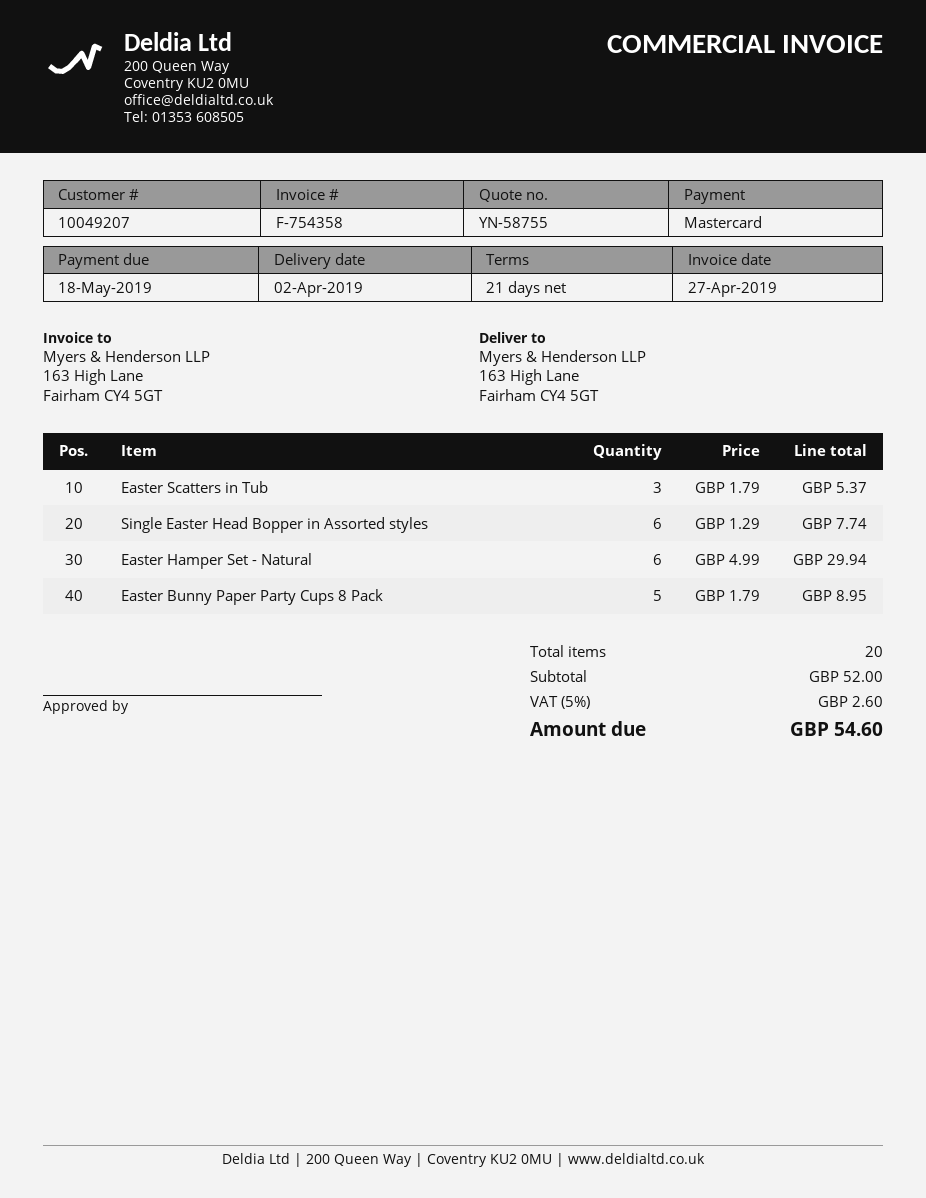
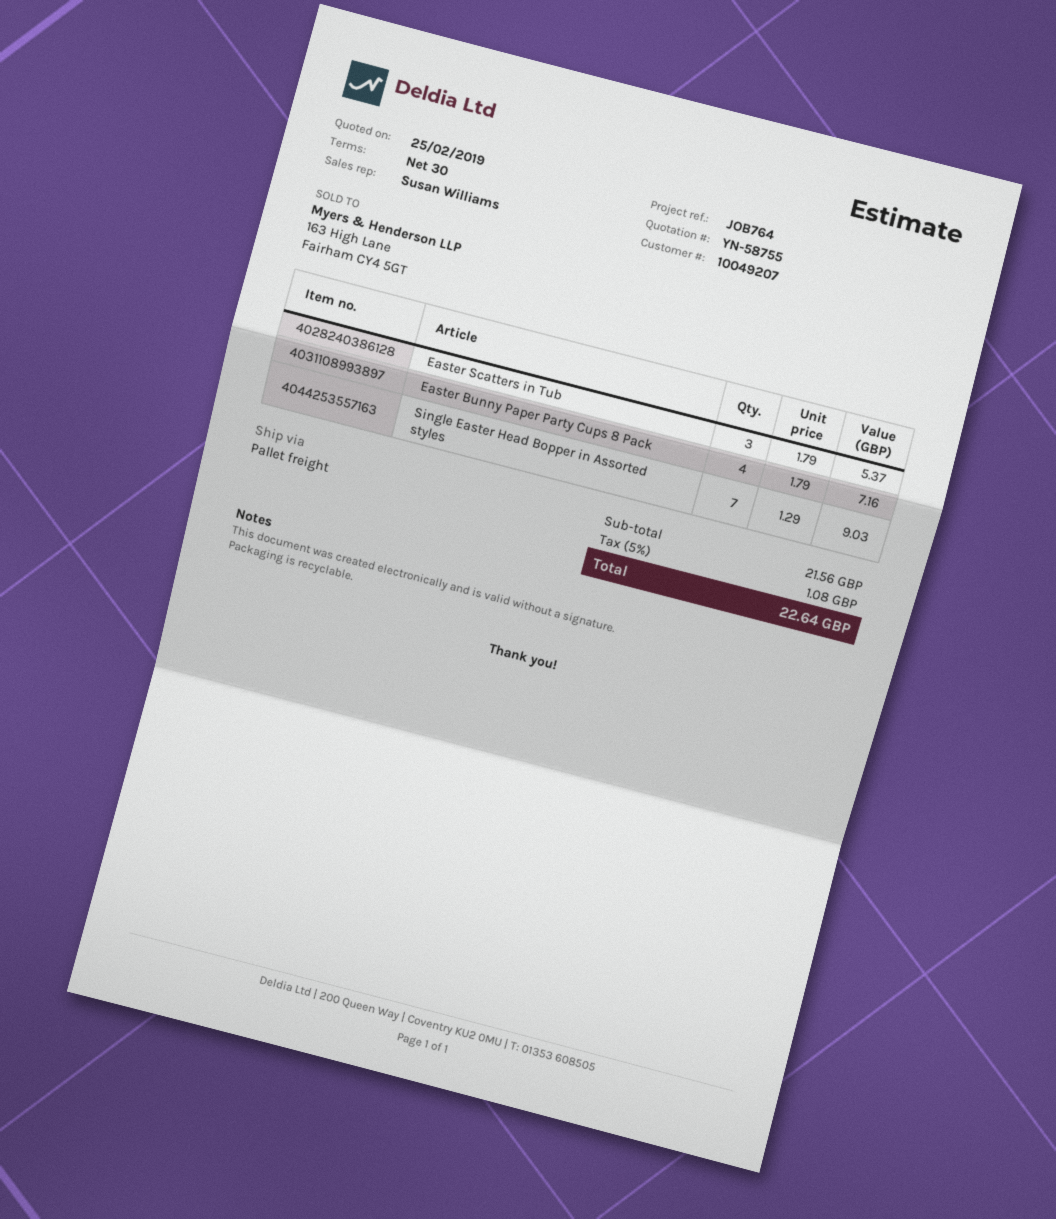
payment terms: 21 days -> 30 days
Single Easter Head Bopper in Assorted styles: 6 x 1.29 = 7.74 -> 7 x 1.29 = 9.03
Easter Hamper Set - Natural: 6 x 4.99 = 29.94 -> none
Easter Bunny Paper Party Cups 8 Pack: 5 x 1.79 = 8.95 -> 4 x 1.79 = 7.16
subtotal: 52.00 -> 21.56
tax: 5% = 2.60 -> 5% = 1.08
total: 54.60 -> 22.64

